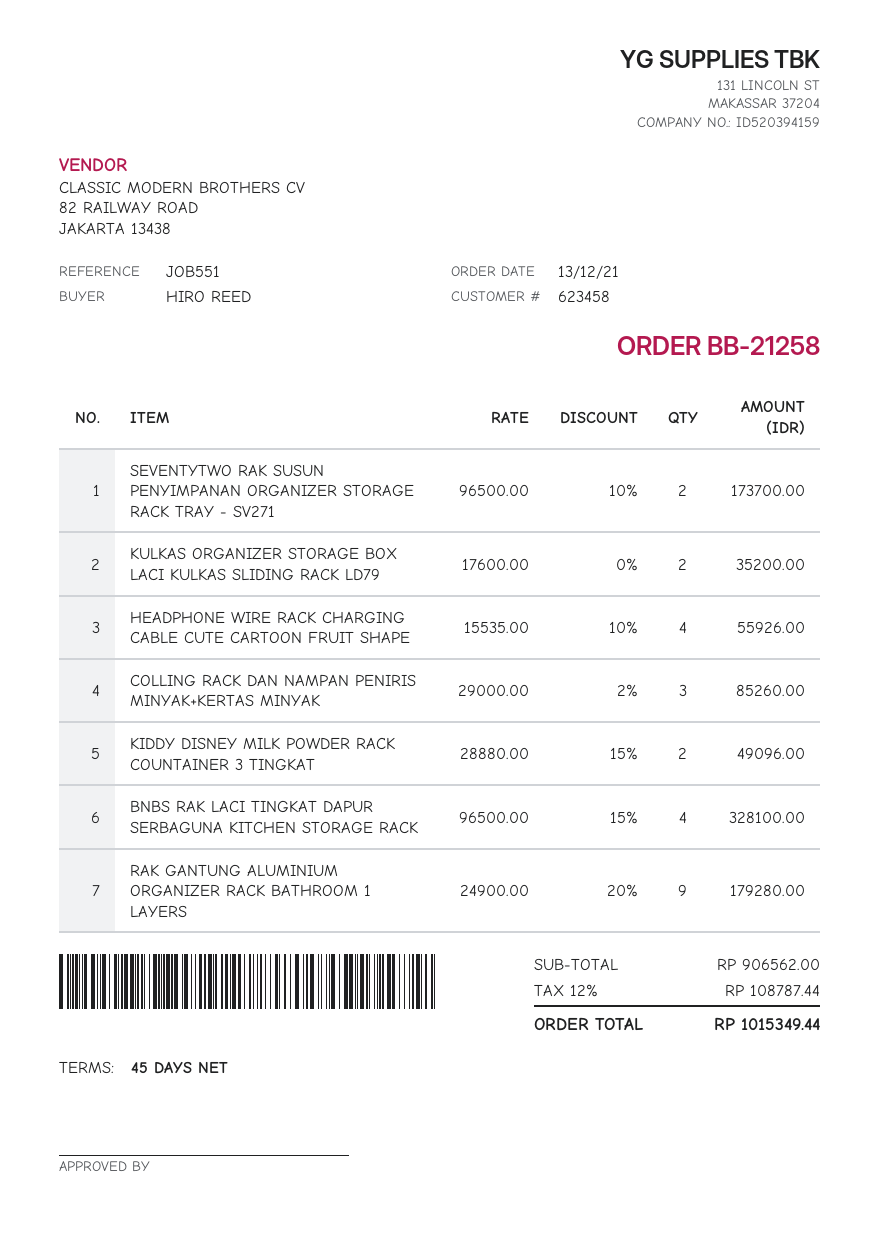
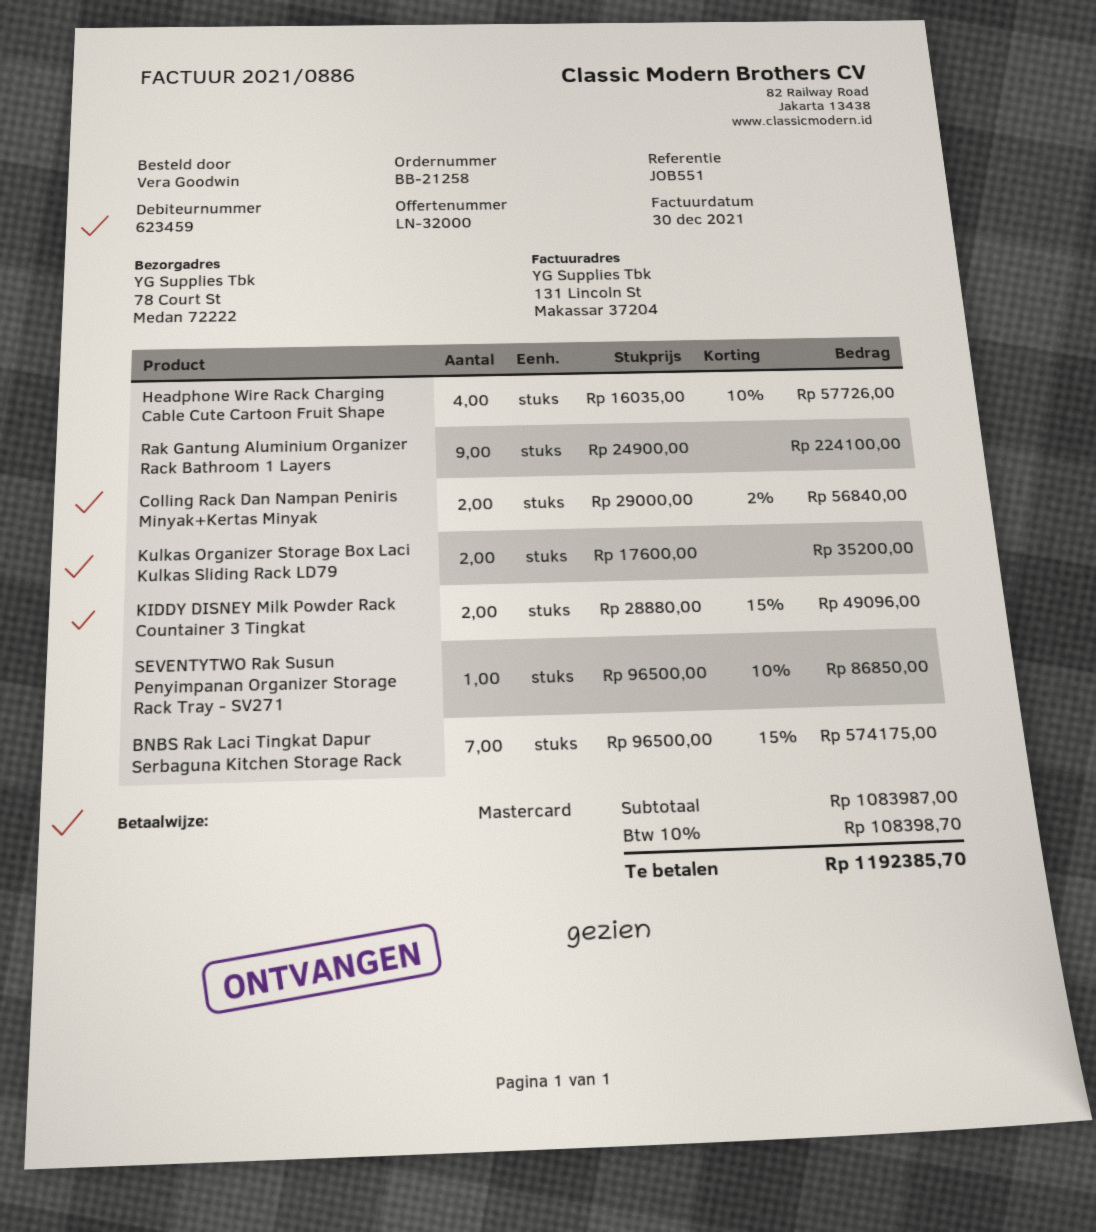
customer number: 623458 -> 623459
ordered by: HIRO REED -> Vera Goodwin
SEVENTYTWO RAK SUSUN PENYIMPANAN ORGANIZER STORAGE RACK TRAY - SV271: 2 x 96500.00 - 10% = 173700.00 -> 1 x 96500.00 - 10% = 86850.00
HEADPHONE WIRE RACK CHARGING CABLE CUTE CARTOON FRUIT SHAPE: 4 x 15535.00 - 10% = 55926.00 -> 4 x 16035.00 - 10% = 57726.00
COLLING RACK DAN NAMPAN PENIRIS MINYAK+KERTAS MINYAK: 3 x 29000.00 - 2% = 85260.00 -> 2 x 29000.00 - 2% = 56840.00
BNBS RAK LACI TINGKAT DAPUR SERBAGUNA KITCHEN STORAGE RACK: 4 x 96500.00 - 15% = 328100.00 -> 7 x 96500.00 - 15% = 574175.00
RAK GANTUNG ALUMINIUM ORGANIZER RACK BATHROOM 1 LAYERS: 9 x 24900.00 - 20% = 179280.00 -> 9 x 24900.00 = 224100.00
subtotal: 906562.00 -> 1083987.00
tax: 12% = 108787.44 -> 10% = 108398.70
total: 1015349.44 -> 1192385.70

